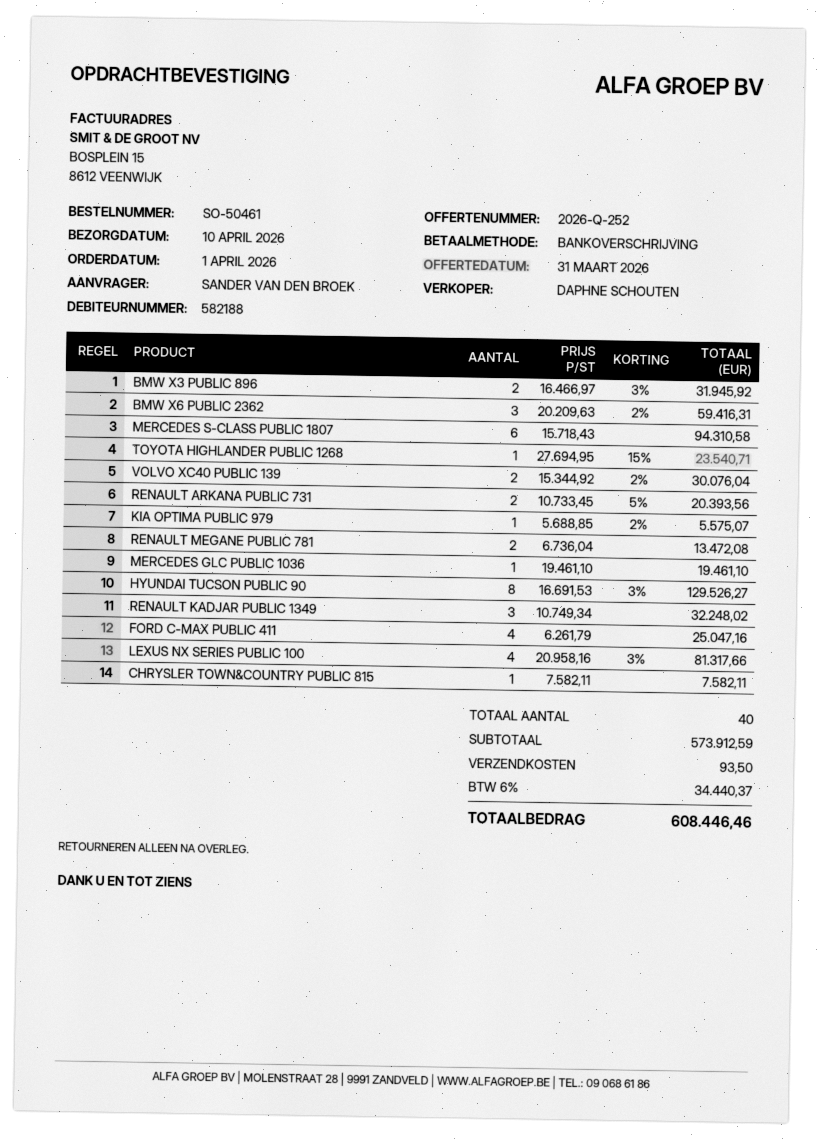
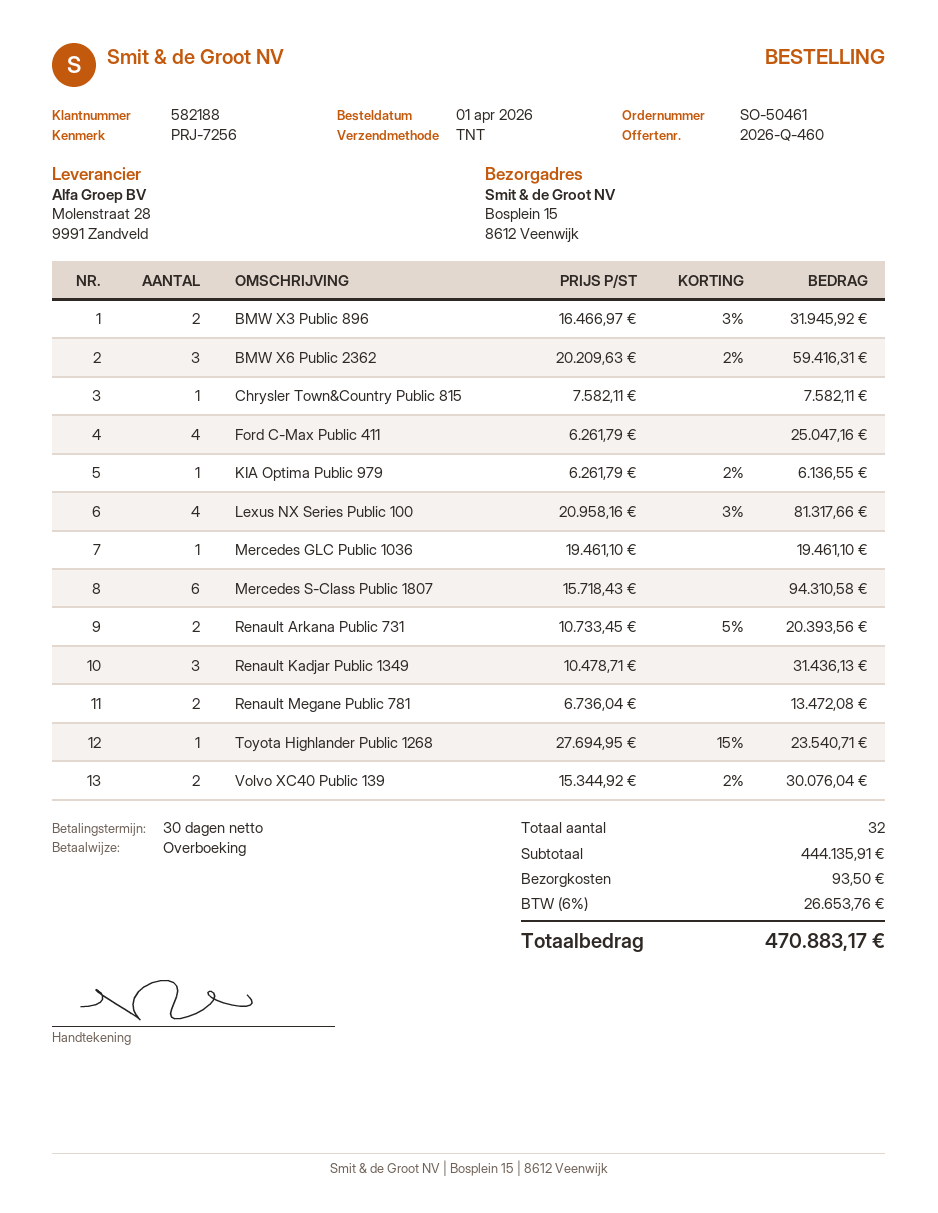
quote number: 2026-Q-252 -> 2026-Q-460
KIA OPTIMA PUBLIC 979: 1 x 5688.85 - 2% = 5575.07 -> 1 x 6261.79 - 2% = 6136.55
HYUNDAI TUCSON PUBLIC 90: 8 x 16691.53 - 3% = 129526.27 -> none
RENAULT KADJAR PUBLIC 1349: 3 x 10749.34 = 32248.02 -> 3 x 10478.71 = 31436.13
total quantity: 40 -> 32
subtotal: 573912.59 -> 444135.91
tax: 6% = 34440.37 -> 6% = 26653.76
total: 608446.46 -> 470883.17

